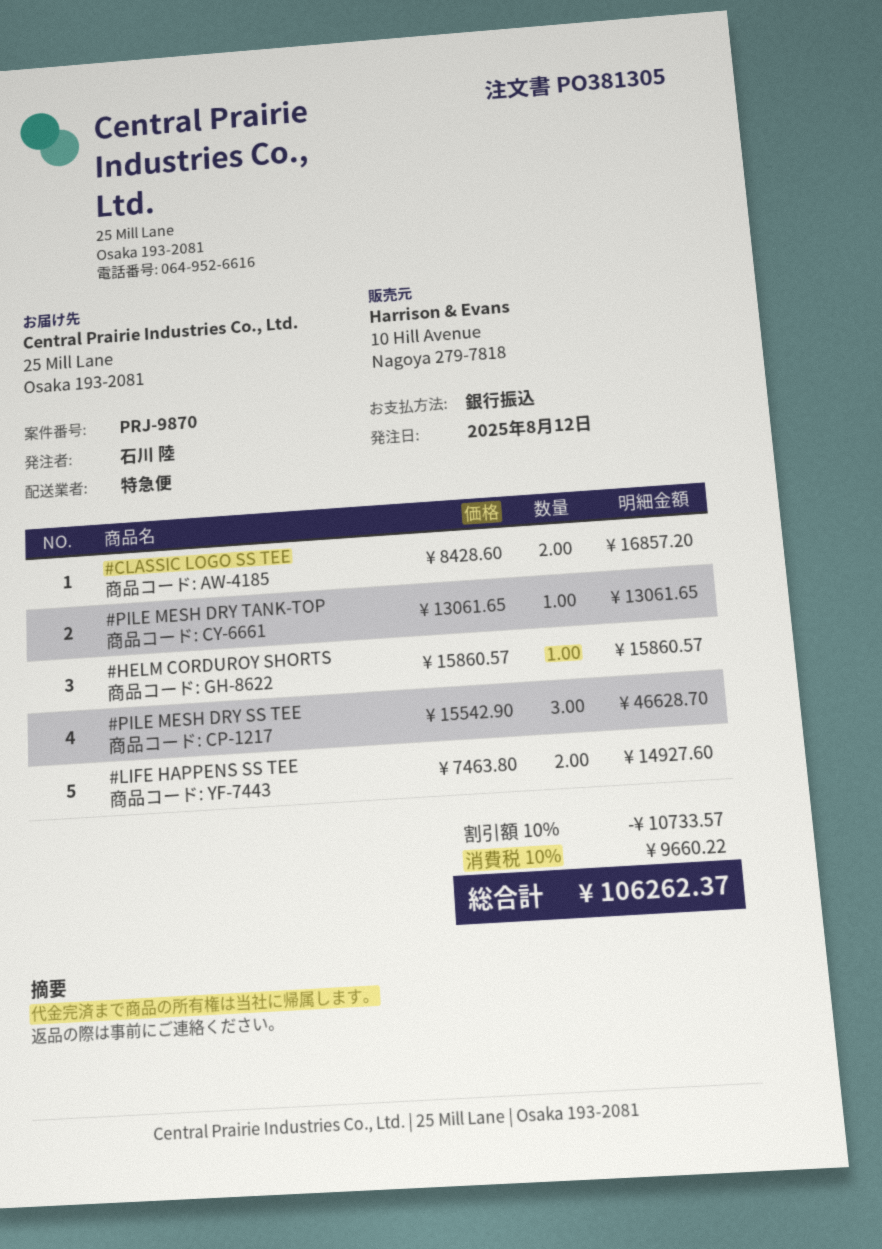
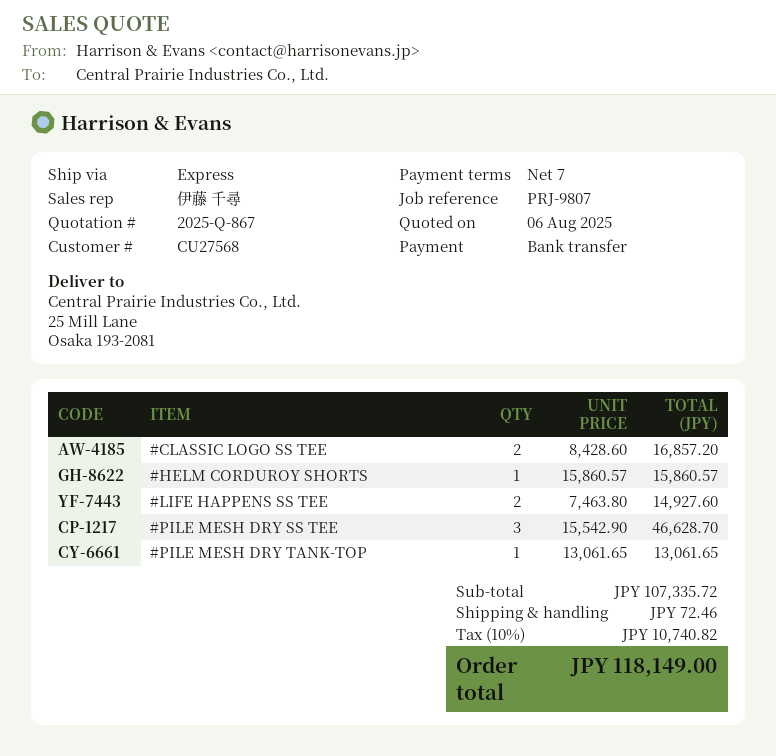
reference: PRJ-9870 -> PRJ-9807
discount: 10% = 10733.57 -> none
shipping: none -> 72.46
tax: 10% = 9660.22 -> 10% = 10740.82
total: 106262.37 -> 118149.00

